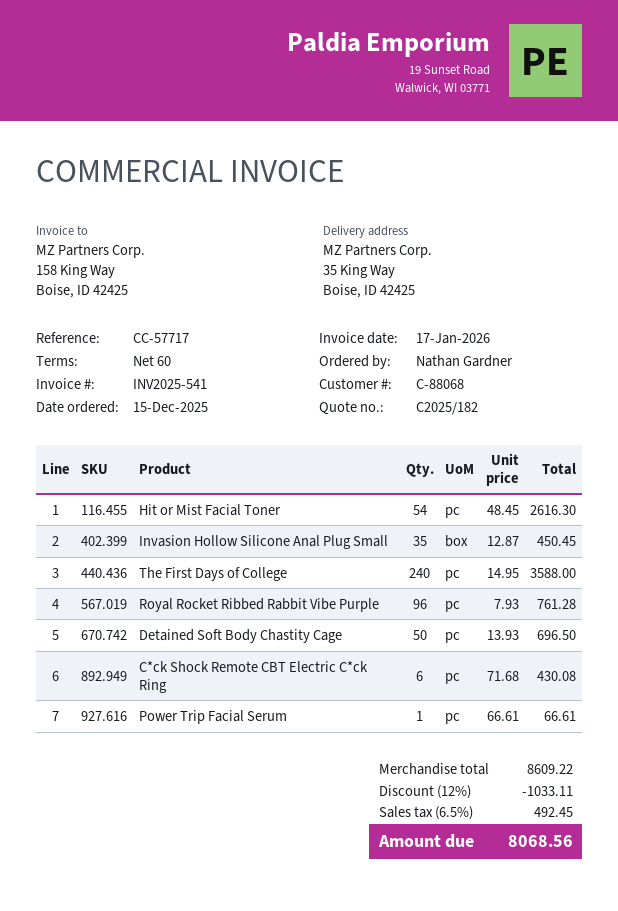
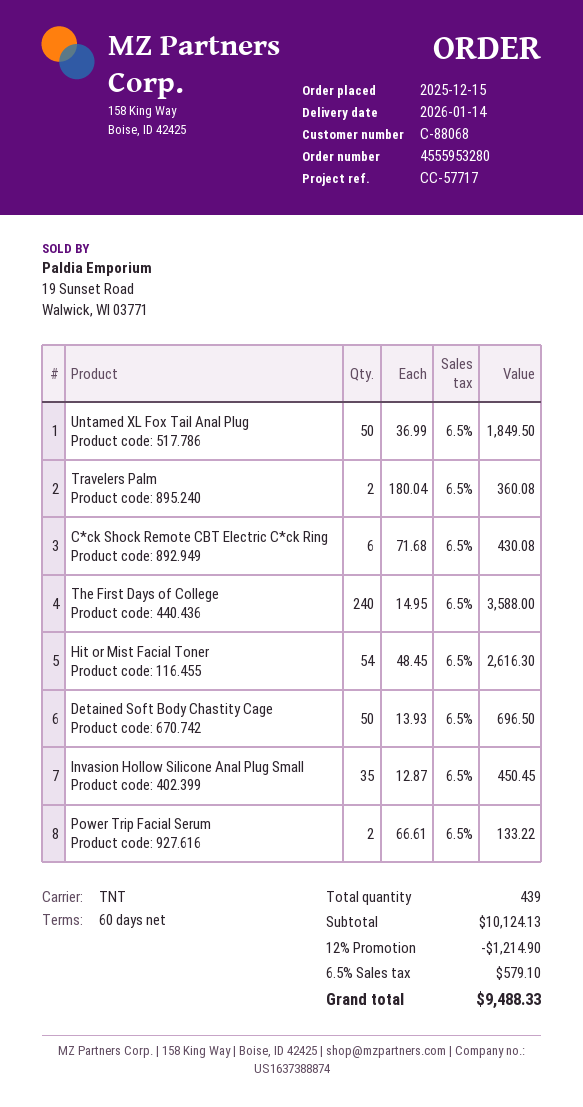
Royal Rocket Ribbed Rabbit Vibe Purple: 96 x 7.93 = 761.28 -> none
Power Trip Facial Serum: 1 x 66.61 = 66.61 -> 2 x 66.61 = 133.22
Untamed XL Fox Tail Anal Plug: none -> 50 x 36.99 = 1849.50
Travelers Palm: none -> 2 x 180.04 = 360.08
subtotal: 8609.22 -> 10124.13
discount: 12% = 1033.11 -> 12% = 1214.90
tax: 6.5% = 492.45 -> 6.5% = 579.10
total: 8068.56 -> 9488.33

